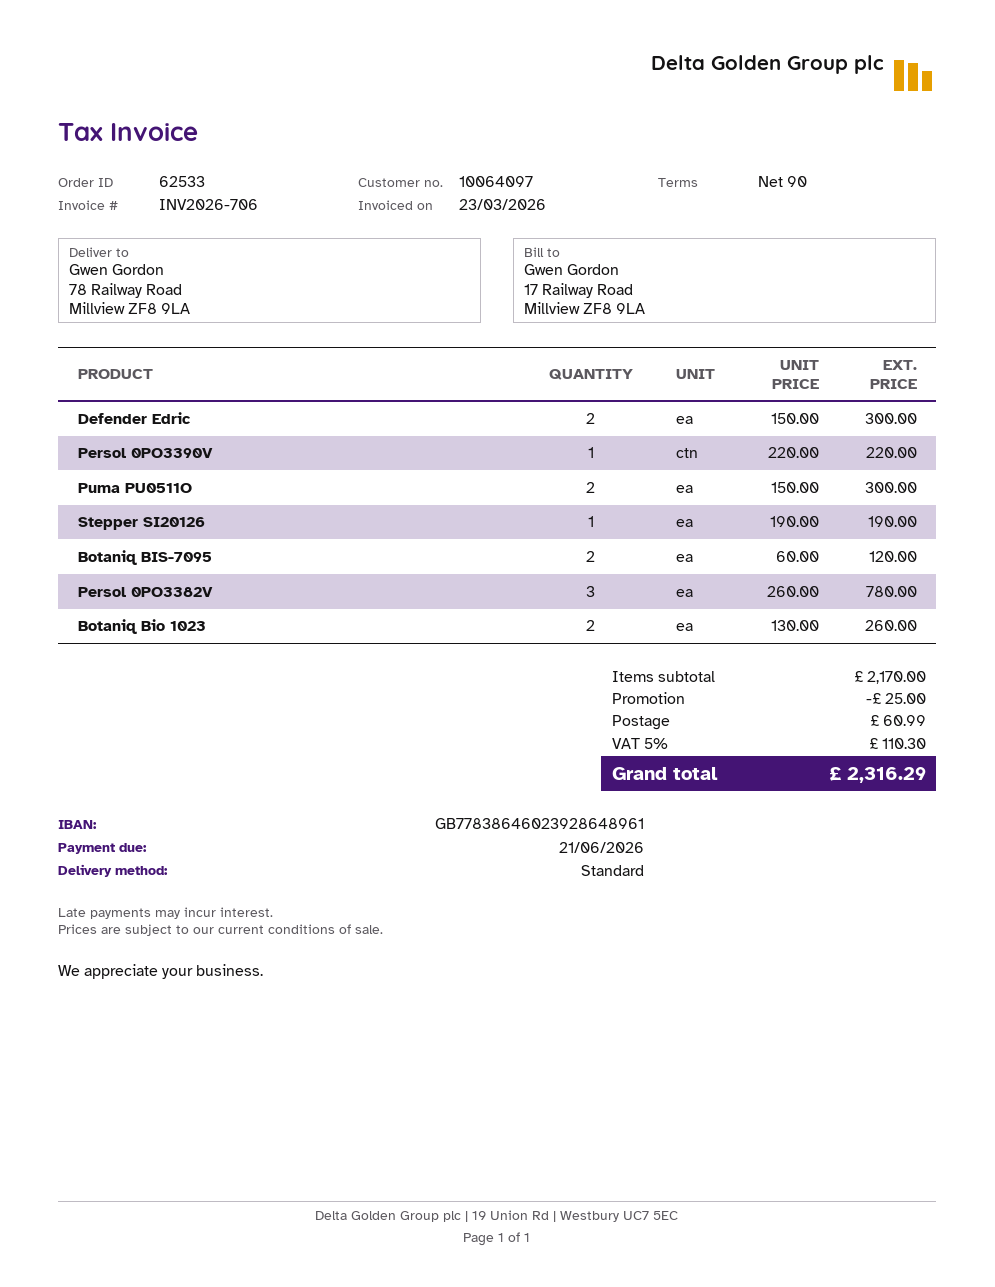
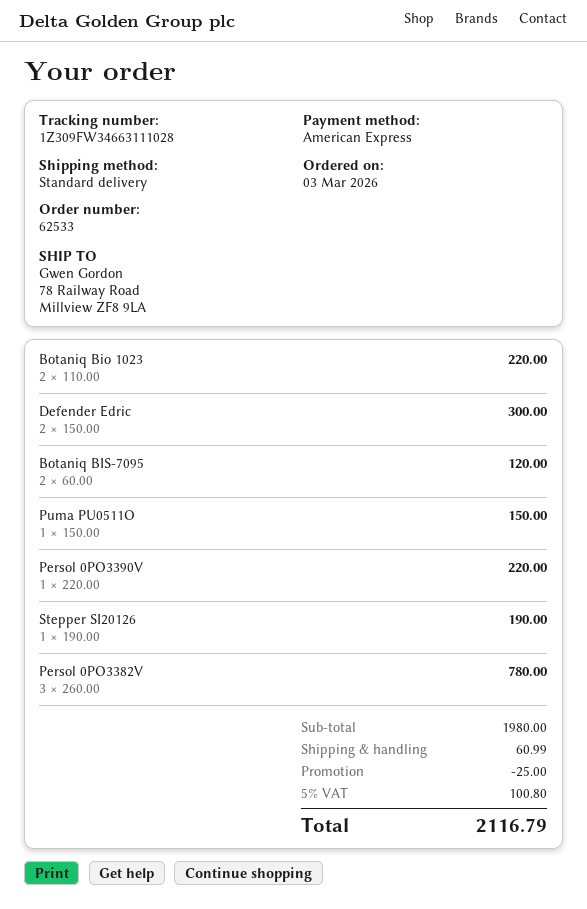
Puma PU0511O: 2 x 150.00 = 300.00 -> 1 x 150.00 = 150.00
Botaniq Bio 1023: 2 x 130.00 = 260.00 -> 2 x 110.00 = 220.00
subtotal: 2170.00 -> 1980.00
tax: 5% = 110.30 -> 5% = 100.80
total: 2316.29 -> 2116.79

